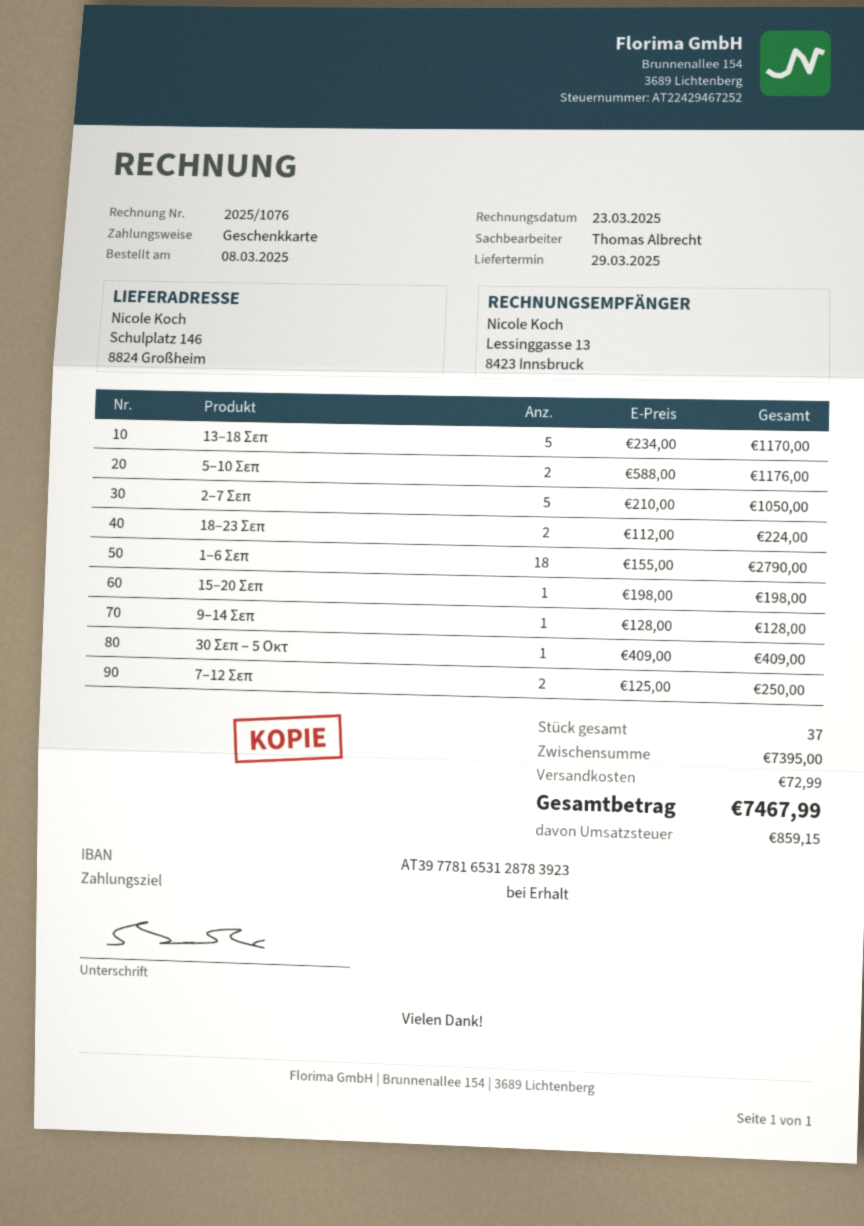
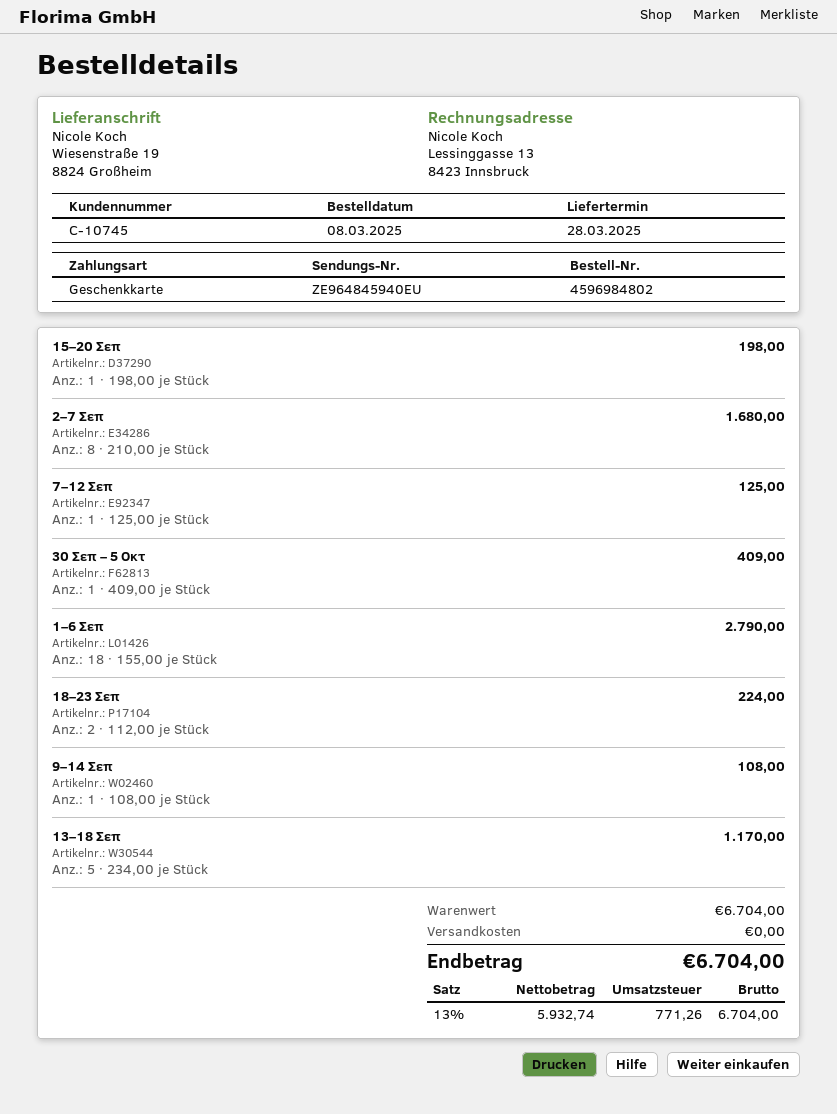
delivery date: 2025-03-29 -> 2025-03-28
ship to: Schulplatz 146, 8824 Großheim -> Wiesenstraße 19, 8824 Großheim
5–10 Σεπ: 2 x 588.00 = 1176.00 -> none
2–7 Σεπ: 5 x 210.00 = 1050.00 -> 8 x 210.00 = 1680.00
9–14 Σεπ: 1 x 128.00 = 128.00 -> 1 x 108.00 = 108.00
7–12 Σεπ: 2 x 125.00 = 250.00 -> 1 x 125.00 = 125.00
subtotal: 7395.00 -> 6704.00
shipping: 72.99 -> 0.00
tax: 859.15 -> 771.26
total: 7467.99 -> 6704.00

